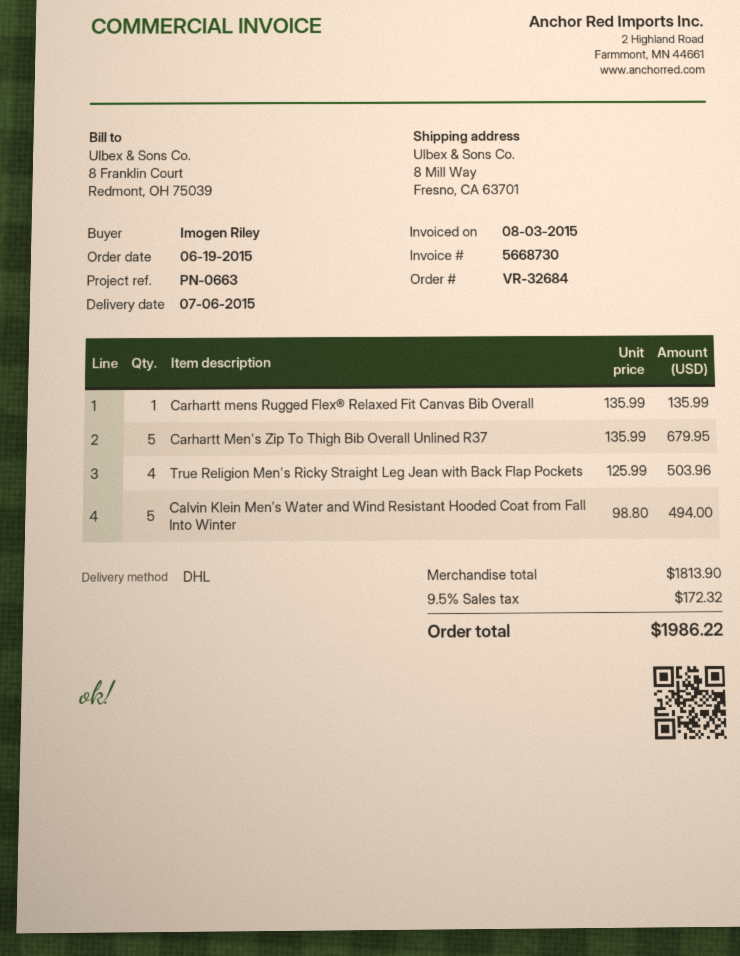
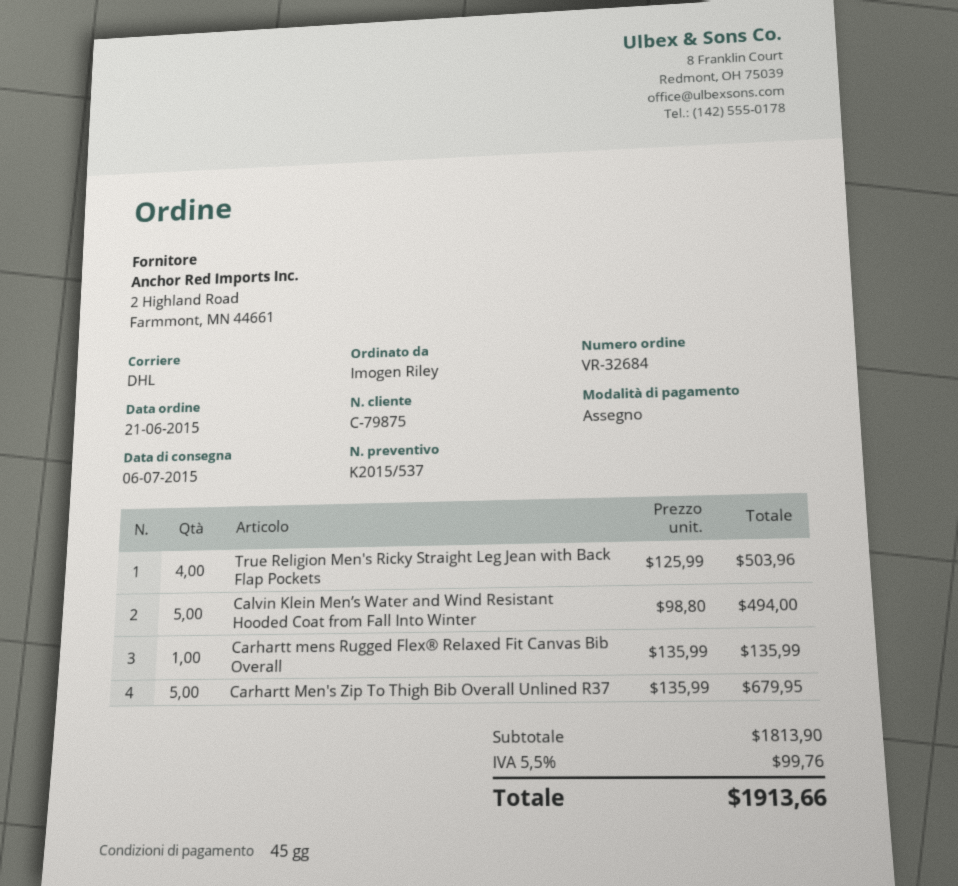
order date: 2015-06-19 -> 2015-06-21
tax: 9.5% = 172.32 -> 5.5% = 99.76
total: 1986.22 -> 1913.66

